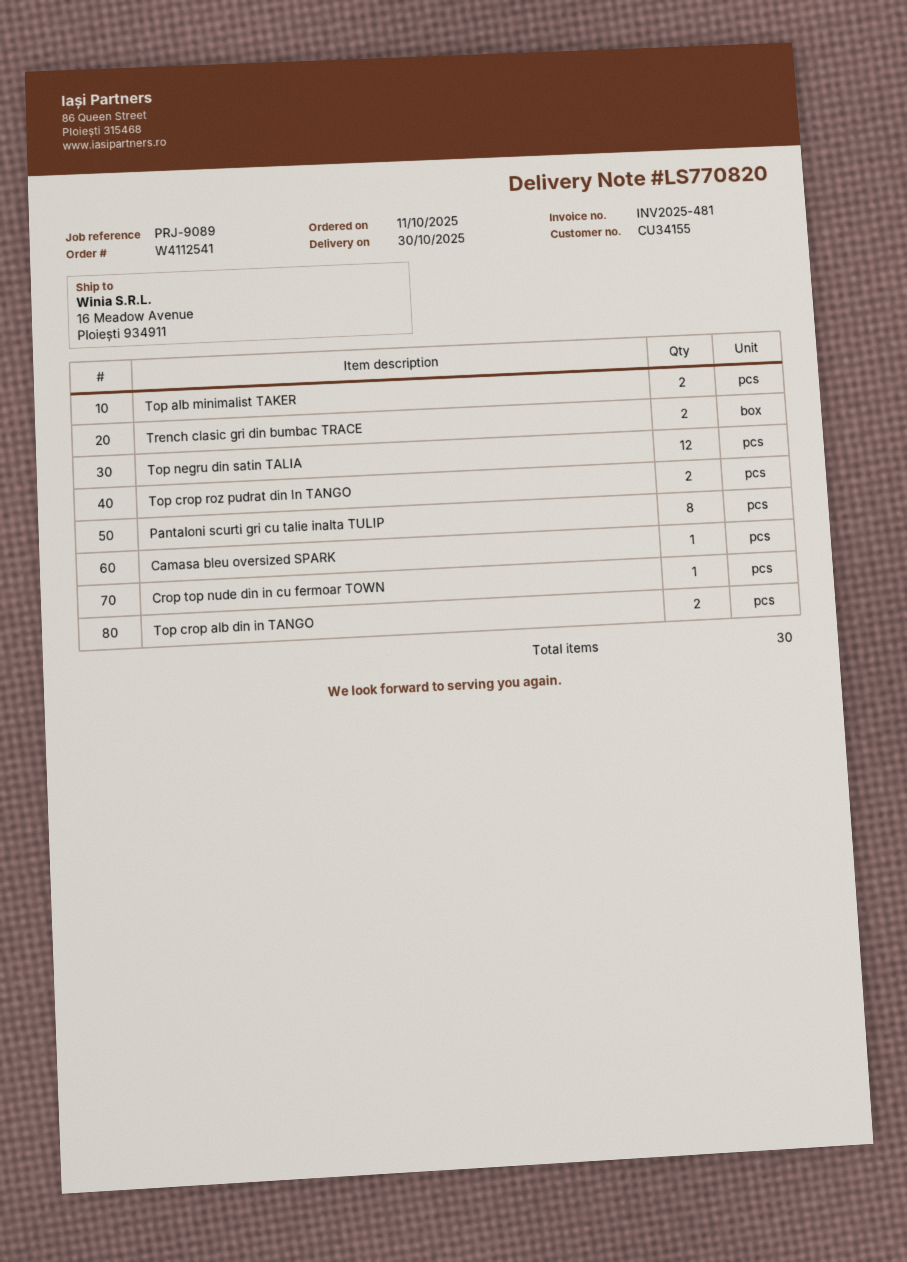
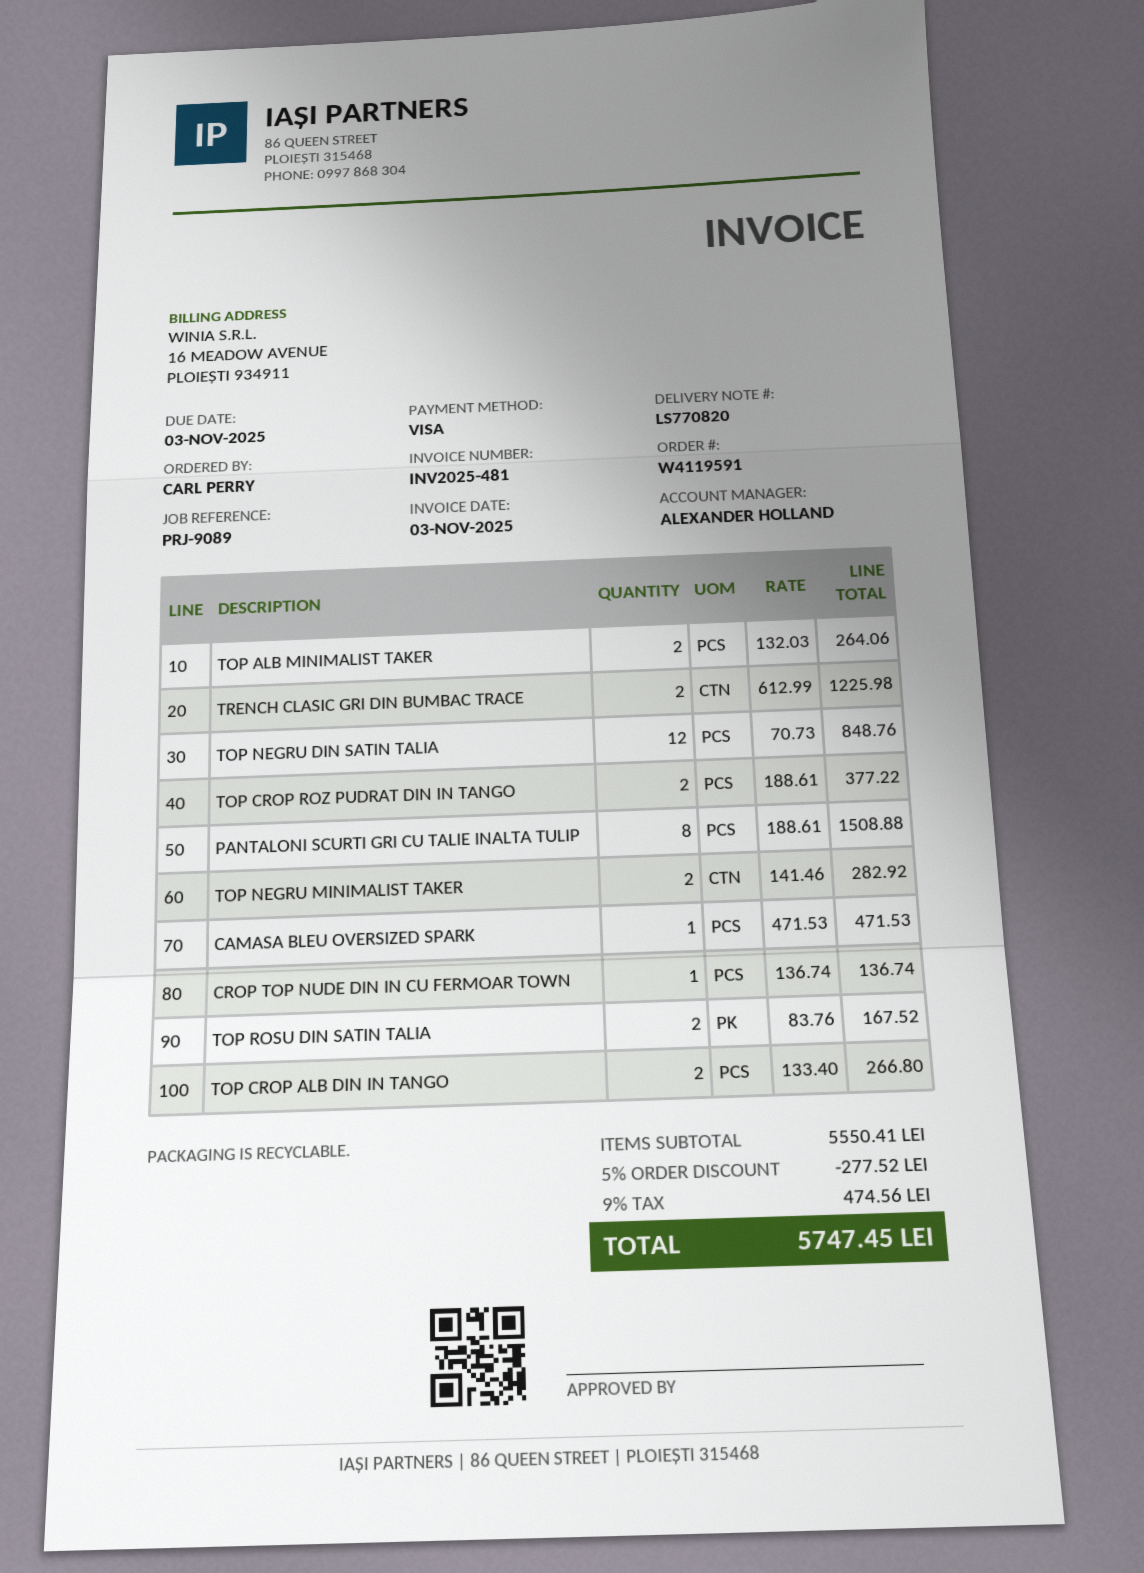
order number: W4112541 -> W4119591
TOP NEGRU MINIMALIST TAKER: none -> 2
TOP ROSU DIN SATIN TALIA: none -> 2

